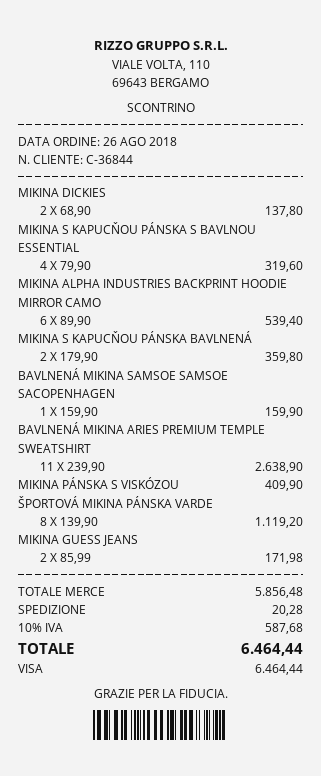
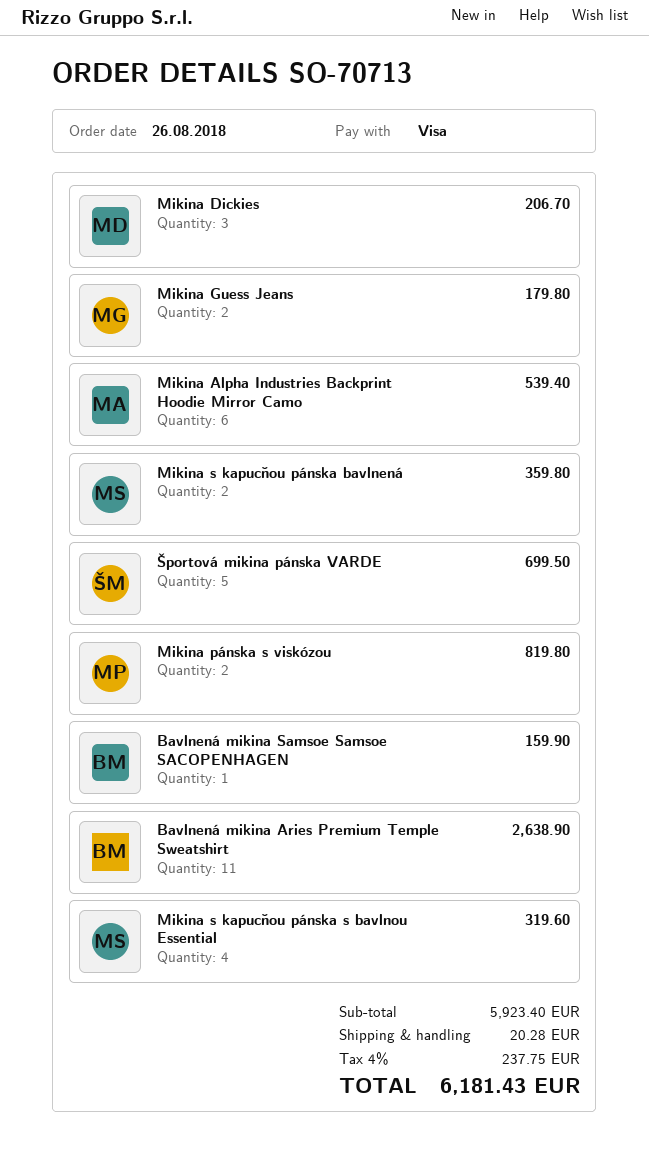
MIKINA DICKIES: 2 for 137.80 -> 3 for 206.70
MIKINA PÁNSKA S VISKÓZOU: 1 for 409.90 -> 2 for 819.80
ŠPORTOVÁ MIKINA PÁNSKA VARDE: 8 for 1119.20 -> 5 for 699.50
MIKINA GUESS JEANS: 2 for 171.98 -> 2 for 179.80
subtotal: 5856.48 -> 5923.40
tax: 10% = 587.68 -> 4% = 237.75
total: 6464.44 -> 6181.43

